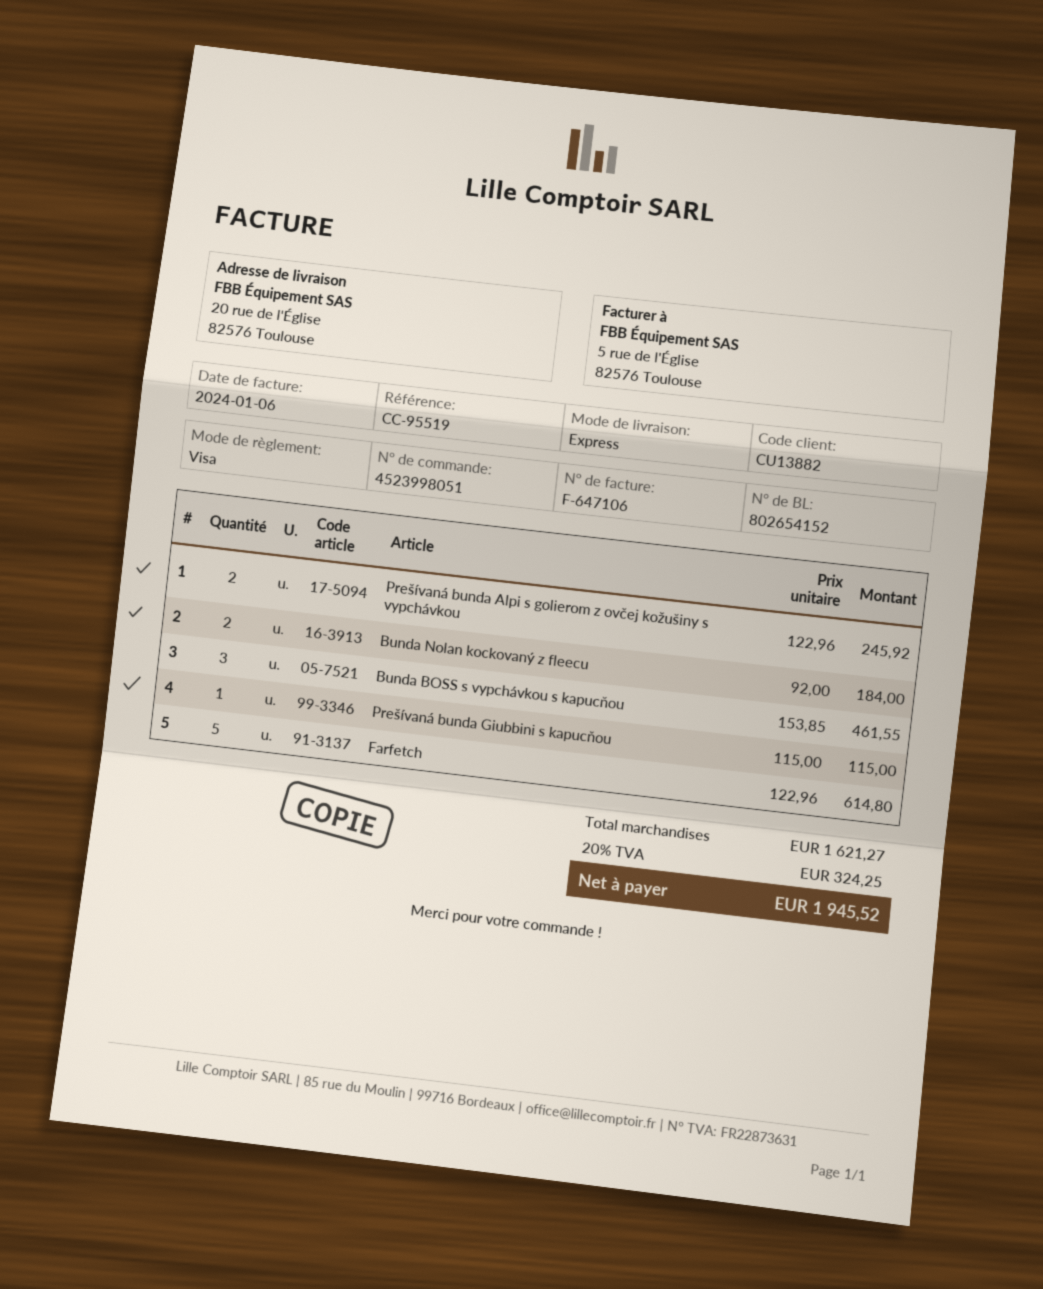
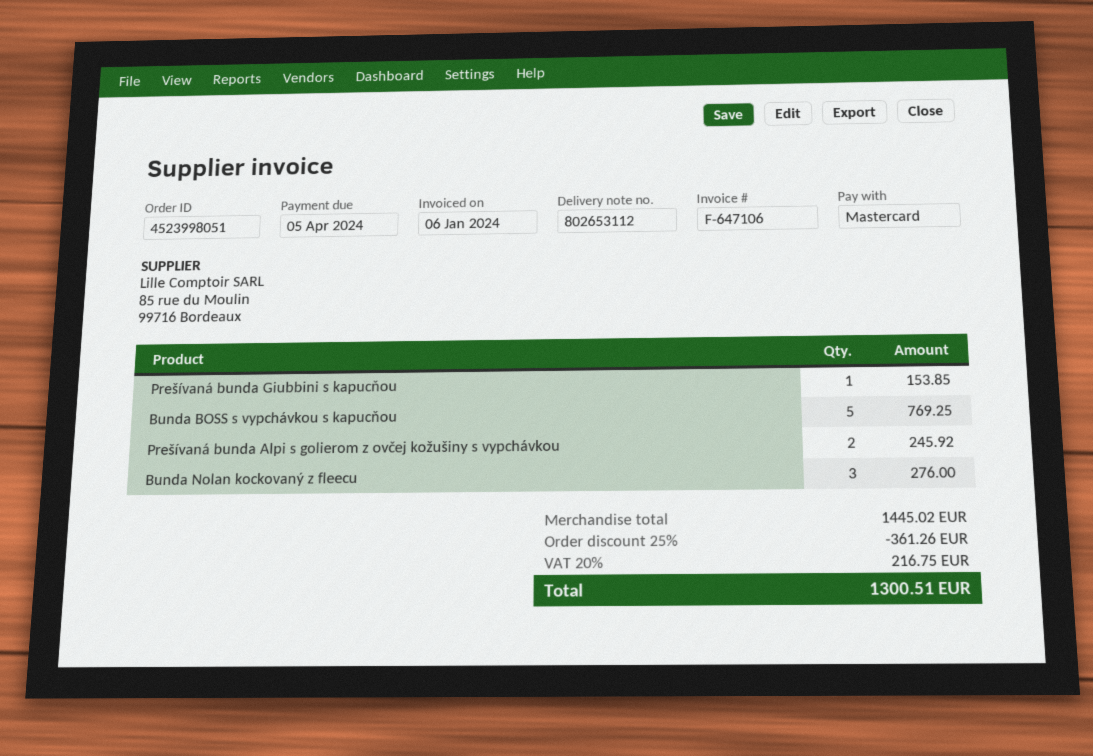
delivery note number: 802654152 -> 802653112
payment method: Visa -> Mastercard
Bunda Nolan kockovaný z fleecu: 2 for 184.00 -> 3 for 276.00
Bunda BOSS s vypchávkou s kapucňou: 3 for 461.55 -> 5 for 769.25
Prešívaná bunda Giubbini s kapucňou: 1 for 115.00 -> 1 for 153.85
Farfetch: 5 for 614.80 -> none
subtotal: 1621.27 -> 1445.02
discount: none -> 25% = 361.26
tax: 20% = 324.25 -> 20% = 216.75
total: 1945.52 -> 1300.51

